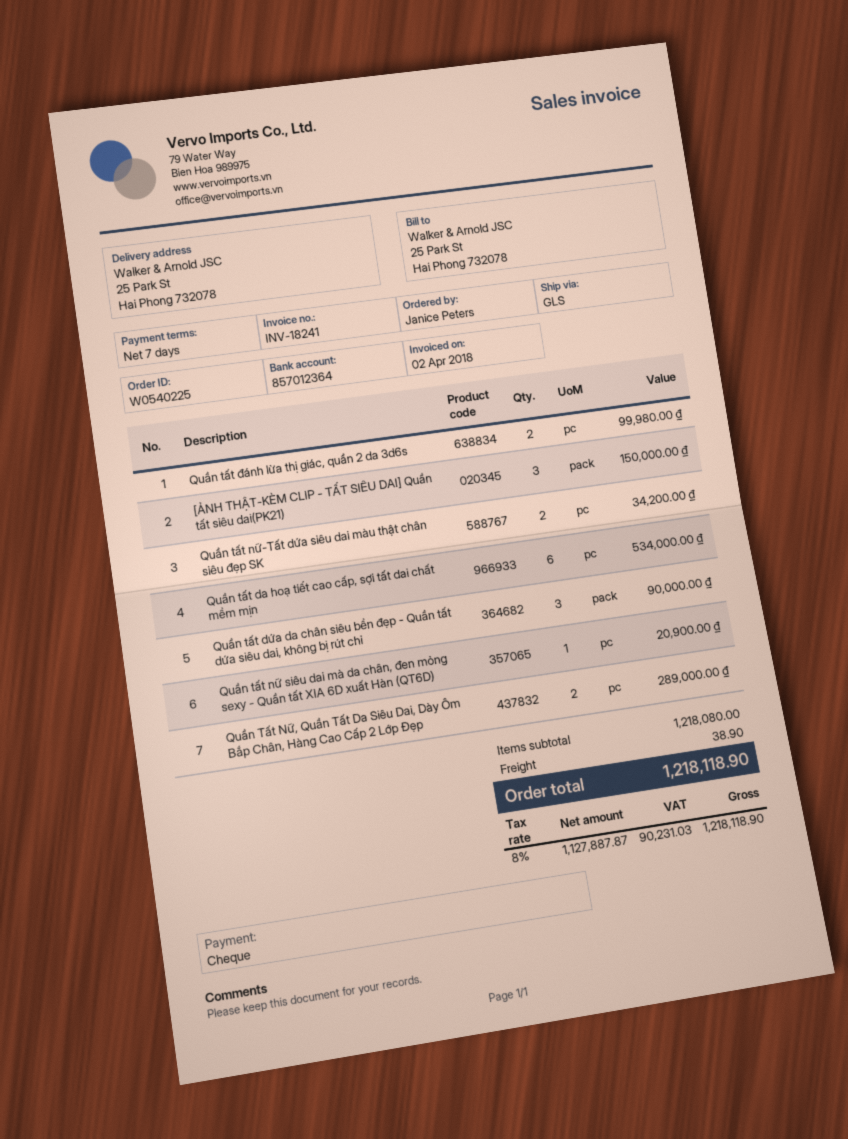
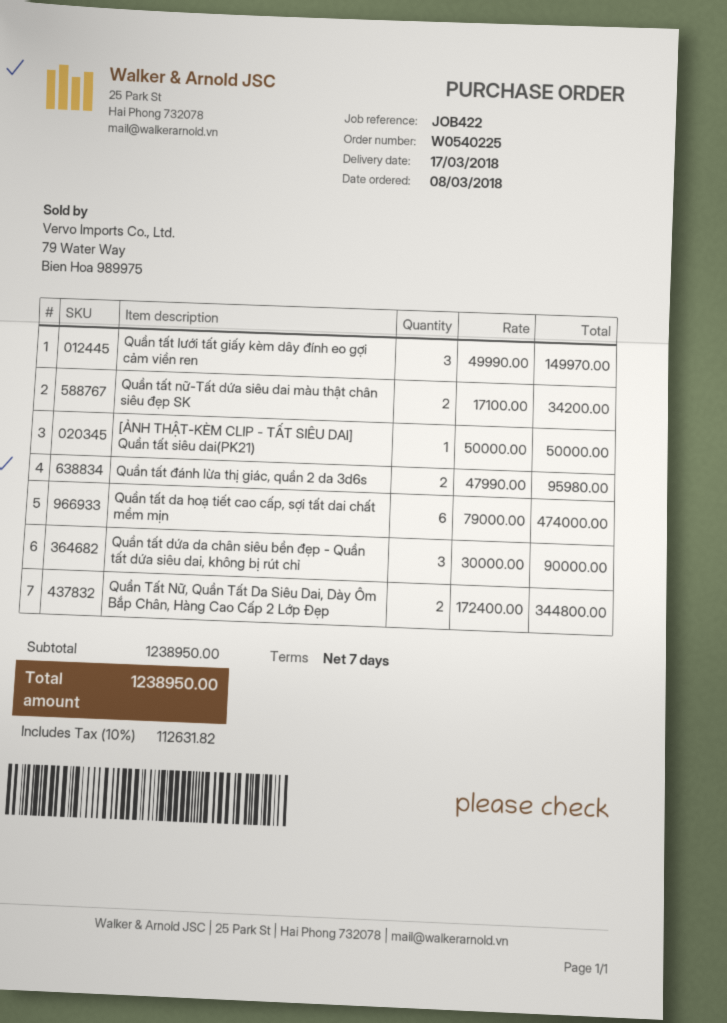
Quần tất đánh lừa thị giác, quần 2 da 3d6s: 2 for 99980.00 -> 2 for 95980.00
[ẢNH THẬT-KÈM CLIP - TẤT SIÊU DAI] Quần tất siêu dai(PK21): 3 for 150000.00 -> 1 for 50000.00
Quần tất da hoạ tiết cao cấp, sợi tất dai chất mềm mịn: 6 for 534000.00 -> 6 for 474000.00
Quần tất nữ siêu dai mà da chân, đen mỏng sexy - Quần tất XIA 6D xuất Hàn (QT6D): 1 for 20900.00 -> none
Quần Tất Nữ, Quần Tất Da Siêu Dai, Dày Ôm Bắp Chân, Hàng Cao Cấp 2 Lớp Đẹp: 2 for 289000.00 -> 2 for 344800.00
Quần tất lưới tất giấy kèm dây đính eo gợi cảm viền ren: none -> 3 for 149970.00
subtotal: 1218080.00 -> 1238950.00
shipping: 38.90 -> none
tax: 8% = 90231.03 -> 10% = 112631.82
total: 1218118.90 -> 1238950.00

